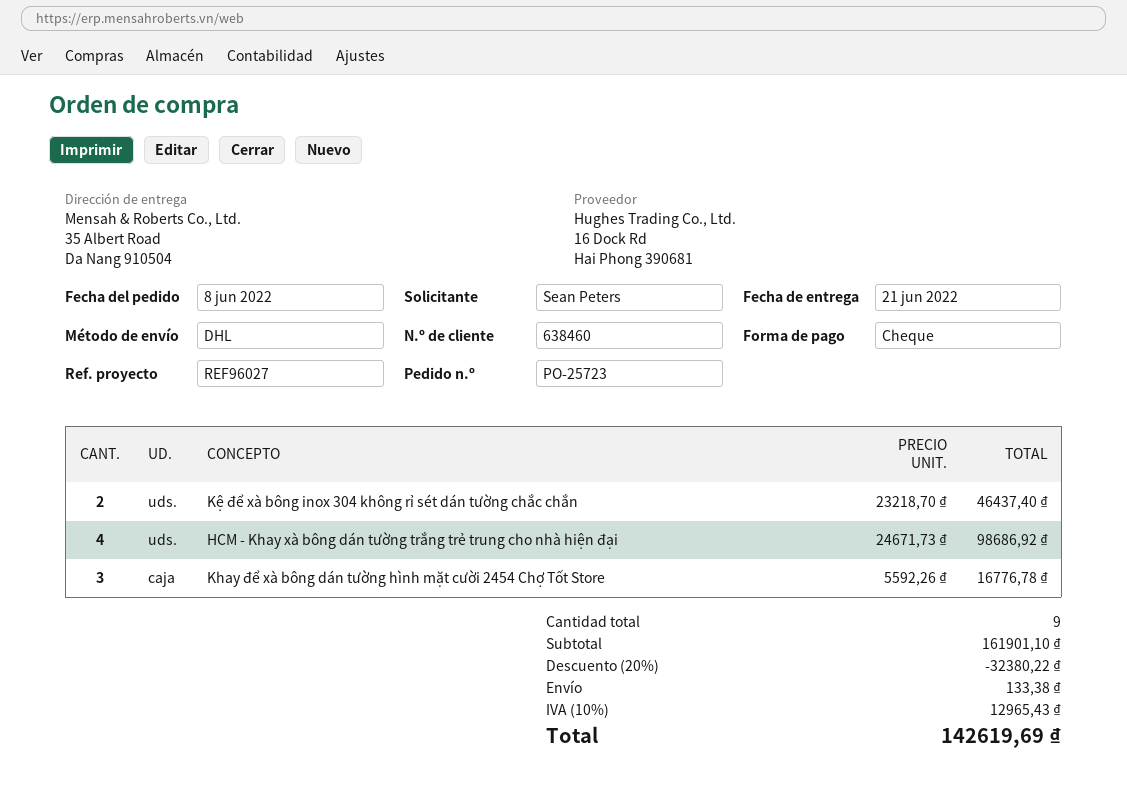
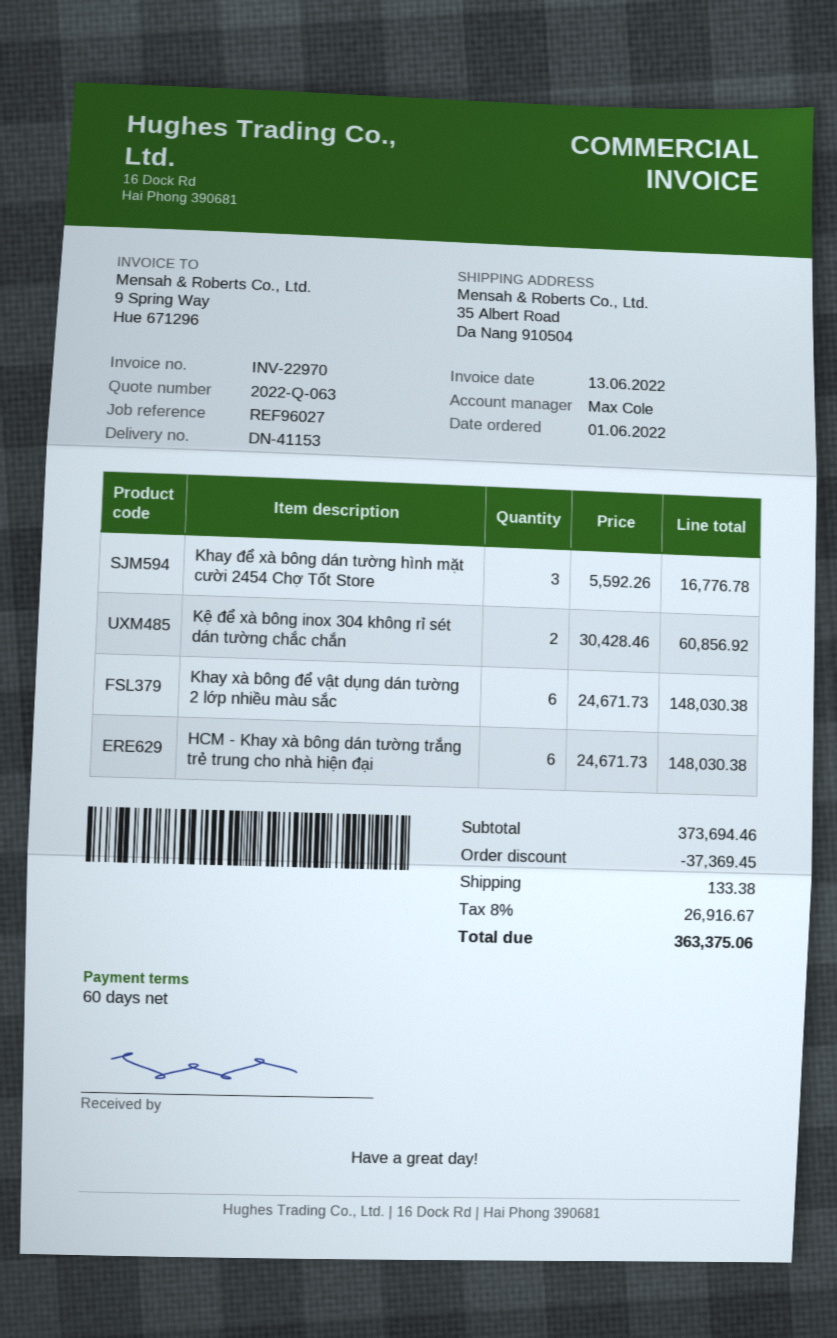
order date: 2022-06-08 -> 2022-06-01
Kệ để xà bông inox 304 không rỉ sét dán tường chắc chắn: 2 x 23218.70 = 46437.40 -> 2 x 30428.46 = 60856.92
HCM - Khay xà bông dán tường trắng trẻ trung cho nhà hiện đại: 4 x 24671.73 = 98686.92 -> 6 x 24671.73 = 148030.38
Khay xà bông để vật dụng dán tường 2 lớp nhiều màu sắc: none -> 6 x 24671.73 = 148030.38
subtotal: 161901.10 -> 373694.46
discount: 32380.22 -> 37369.45
tax: 10% = 12965.43 -> 8% = 26916.67
total: 142619.69 -> 363375.06

